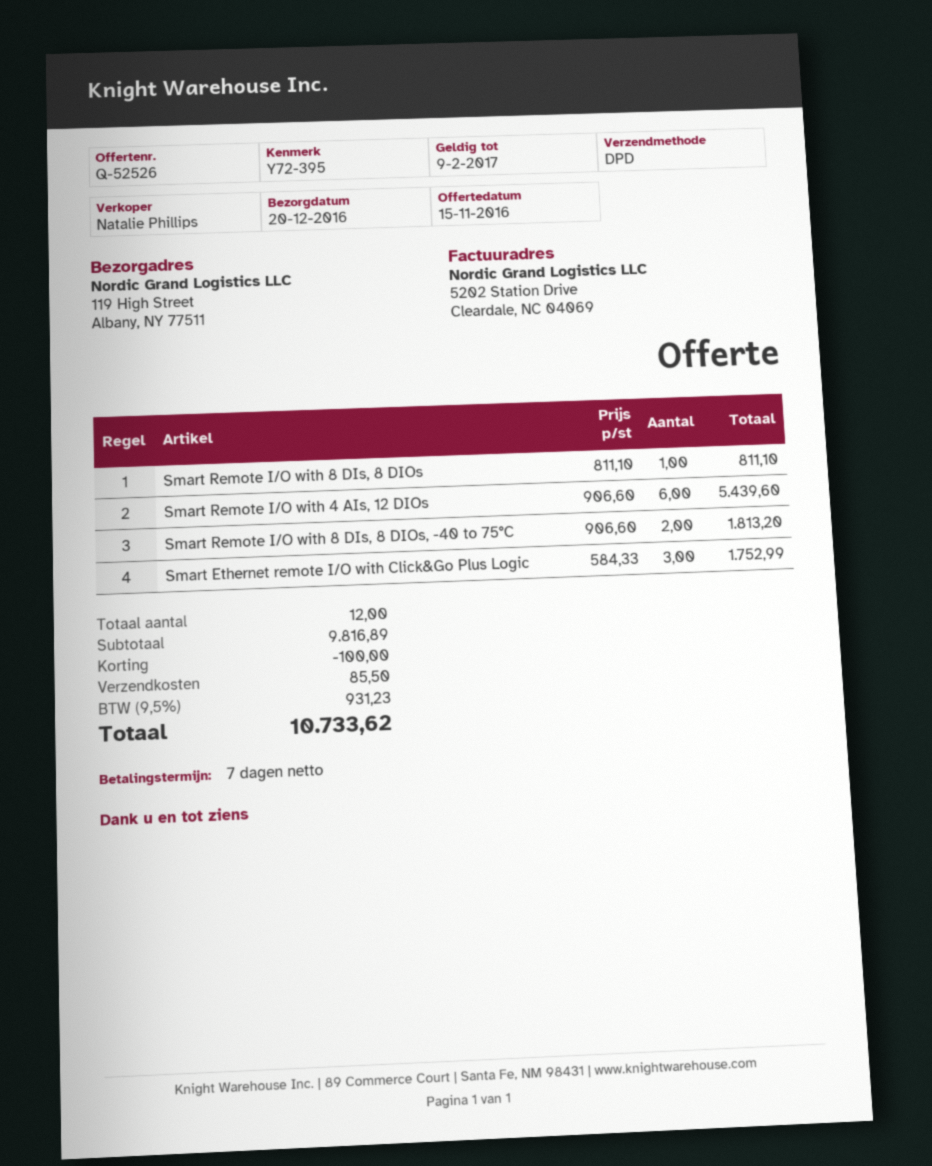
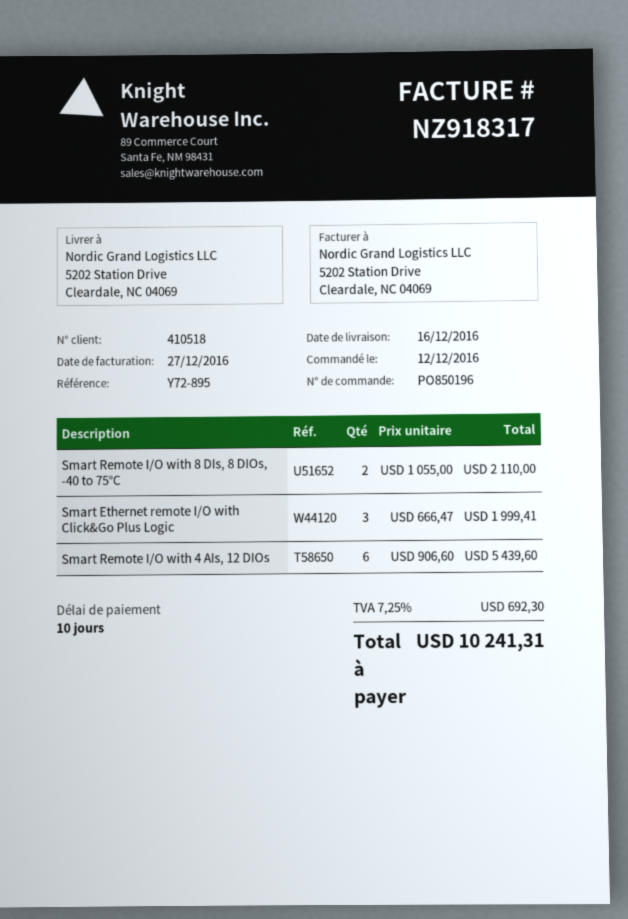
delivery date: 2016-12-20 -> 2016-12-16
payment terms: 7 days -> 10 days
reference: Y72-395 -> Y72-895
ship to: 119 High Street, Albany, NY 77511 -> 5202 Station Drive, Cleardale, NC 04069
Smart Remote I/O with 8 DIs, 8 DIOs: 1 x 811.10 = 811.10 -> none
Smart Remote I/O with 8 DIs, 8 DIOs, -40 to 75°C: 2 x 906.60 = 1813.20 -> 2 x 1055.00 = 2110.00
Smart Ethernet remote I/O with Click&Go Plus Logic: 3 x 584.33 = 1752.99 -> 3 x 666.47 = 1999.41
discount: 100.00 -> none
shipping: 85.50 -> none
tax: 9.5% = 931.23 -> 7.25% = 692.30
total: 10733.62 -> 10241.31

